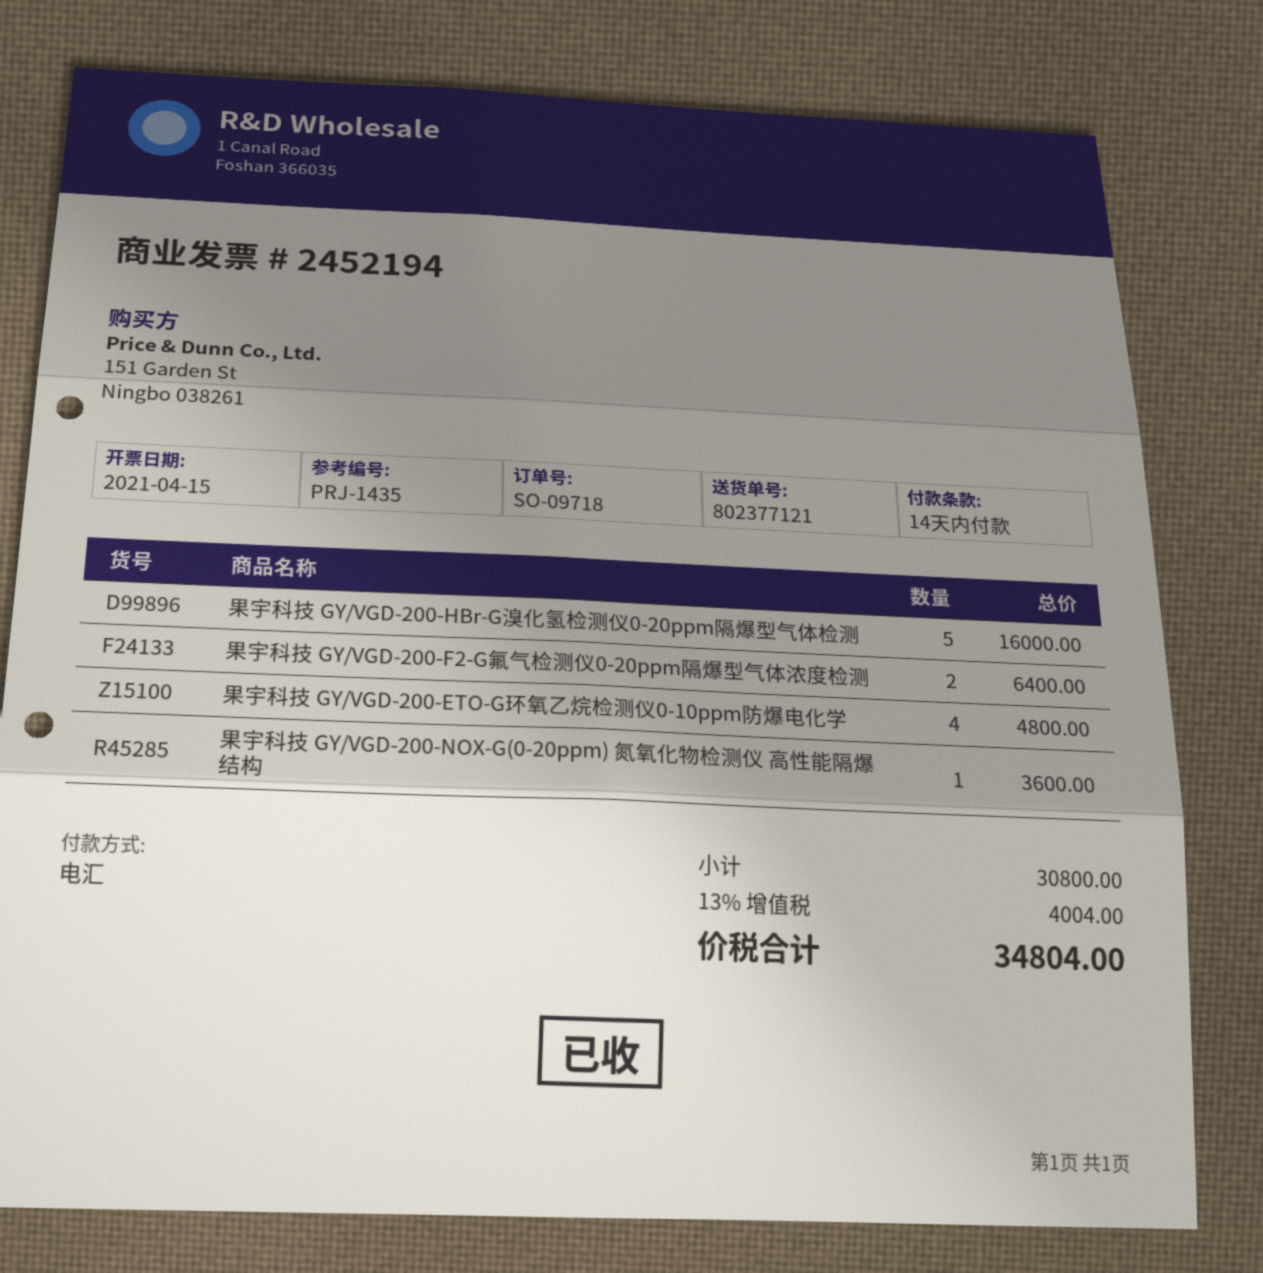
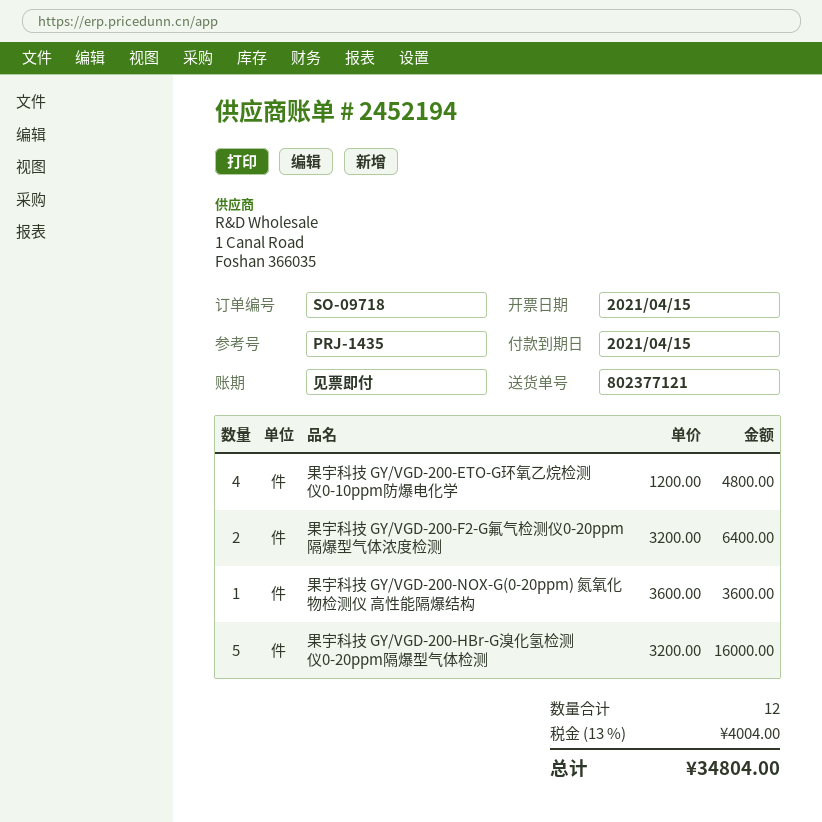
payment terms: 14 days -> on receipt

